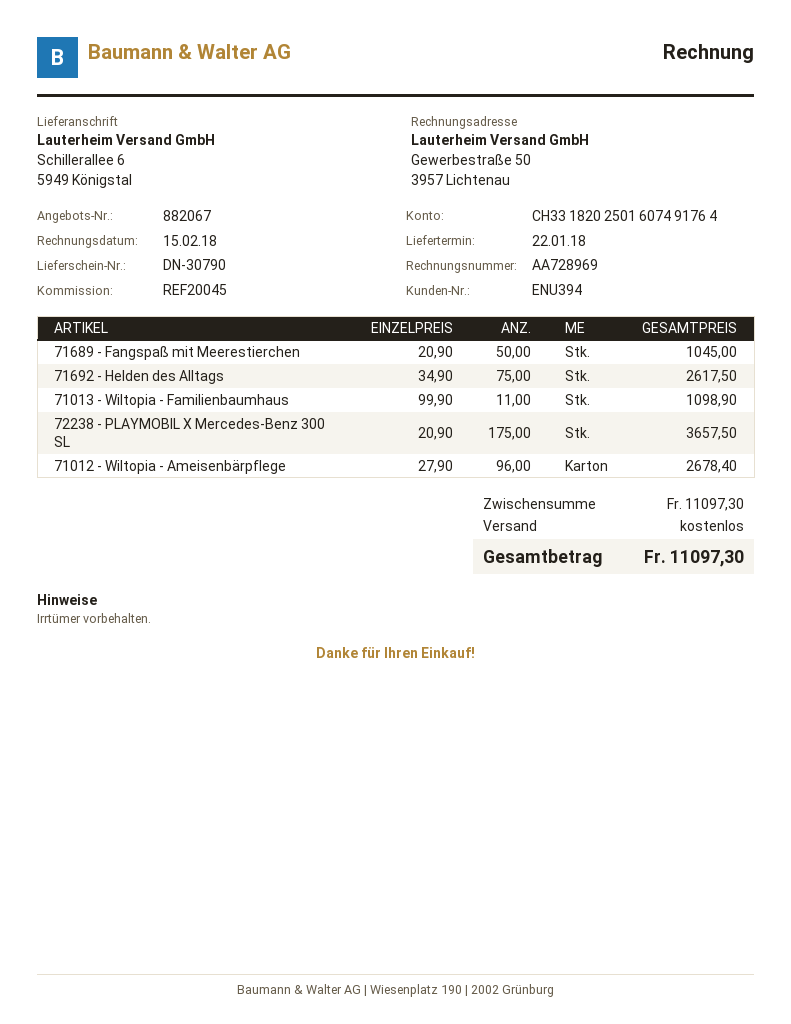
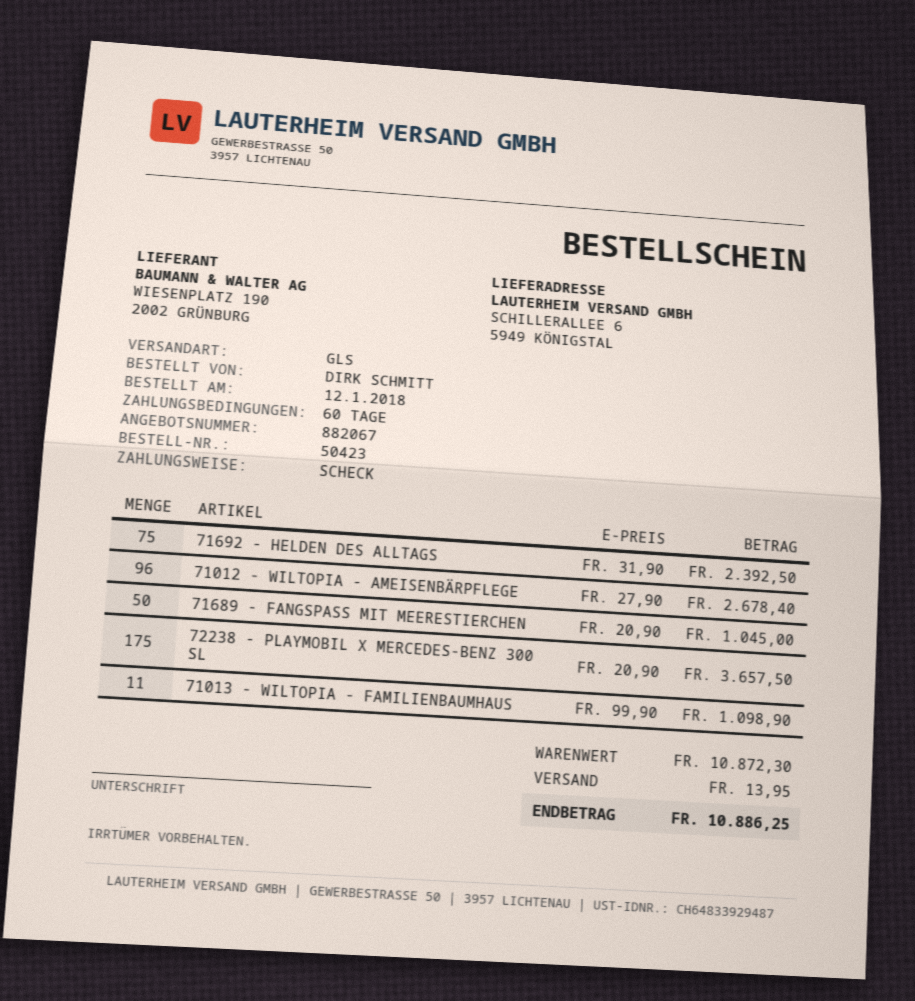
71692 - Helden des Alltags: 75 x 34.90 = 2617.50 -> 75 x 31.90 = 2392.50
subtotal: 11097.30 -> 10872.30
shipping: 0.00 -> 13.95
total: 11097.30 -> 10886.25

